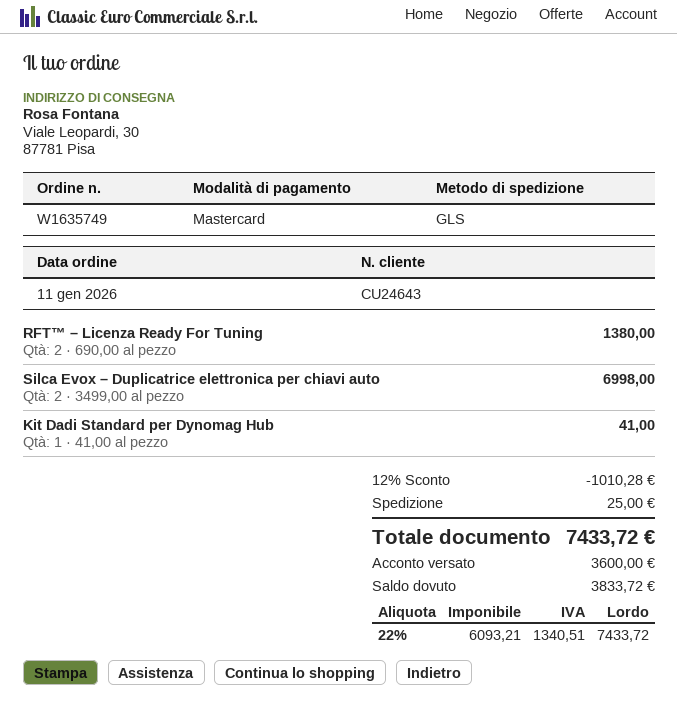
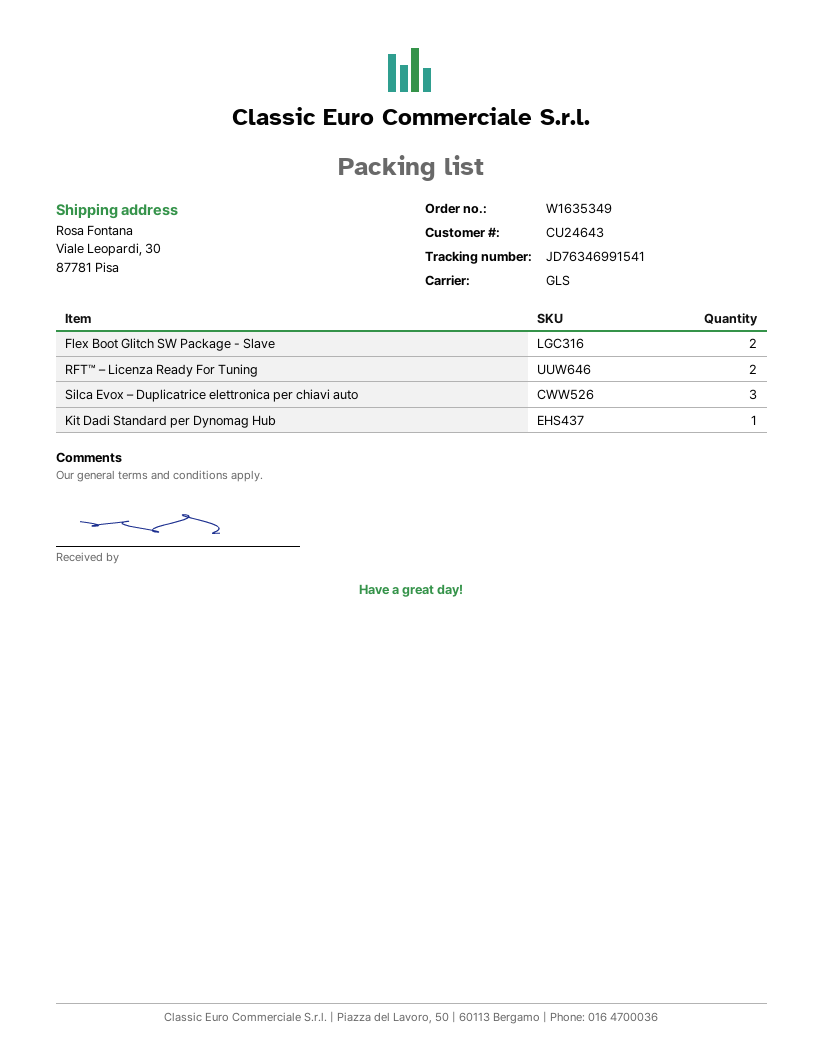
order number: W1635749 -> W1635349
Silca Evox – Duplicatrice elettronica per chiavi auto: 2 -> 3
Flex Boot Glitch SW Package - Slave: none -> 2

